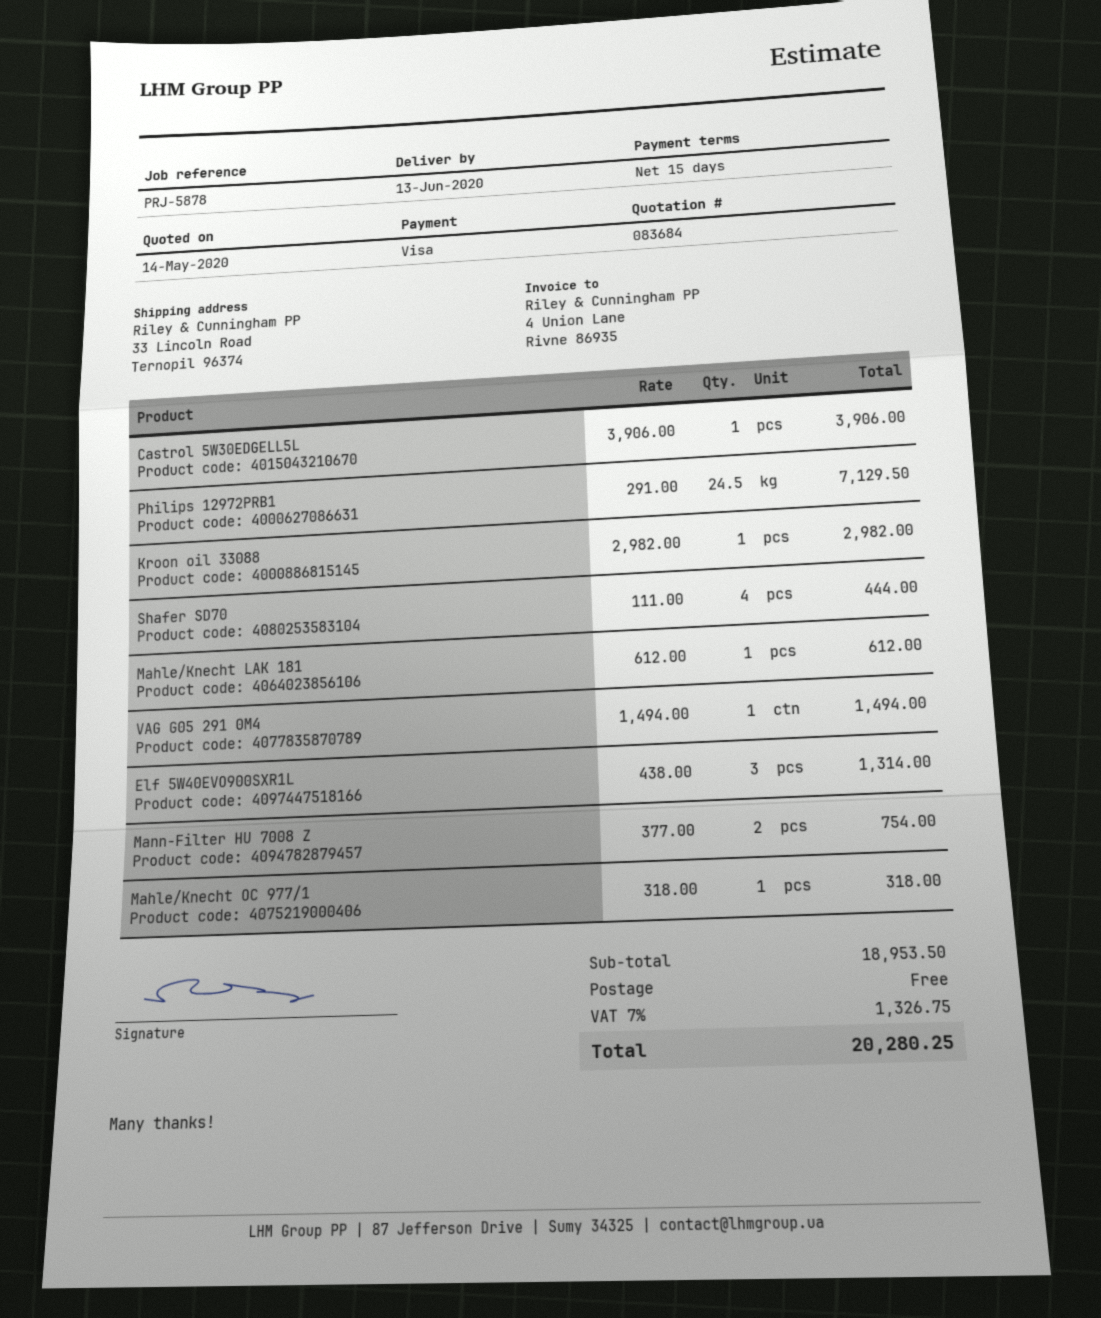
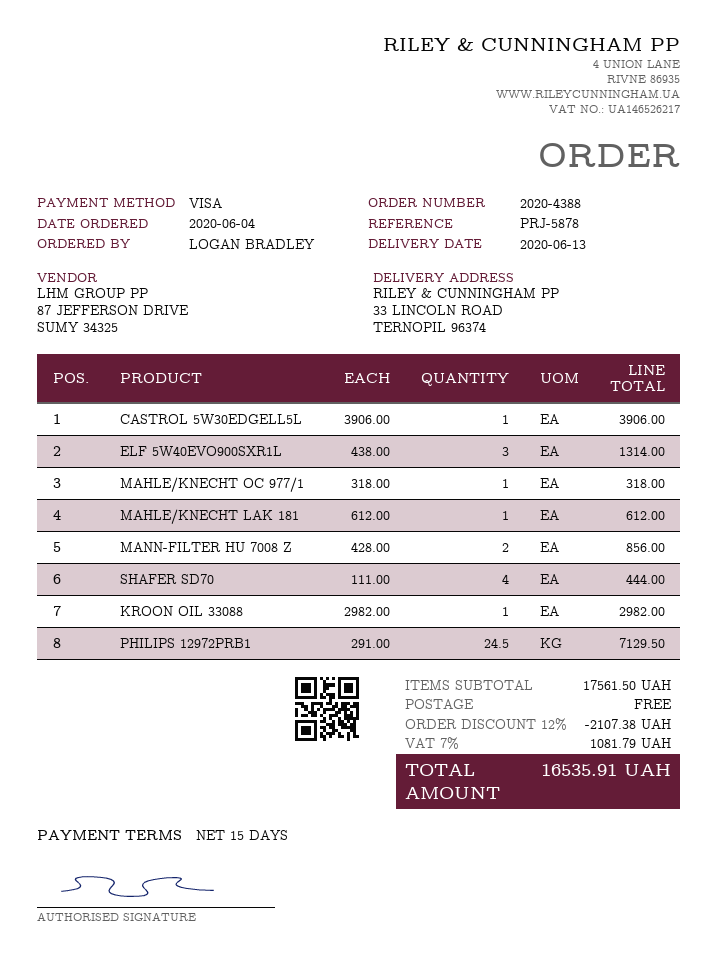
VAG G05 291 0M4: 1 x 1494.00 = 1494.00 -> none
Mann-Filter HU 7008 Z: 2 x 377.00 = 754.00 -> 2 x 428.00 = 856.00
subtotal: 18953.50 -> 17561.50
discount: none -> 12% = 2107.38
tax: 7% = 1326.75 -> 7% = 1081.79
total: 20280.25 -> 16535.91

